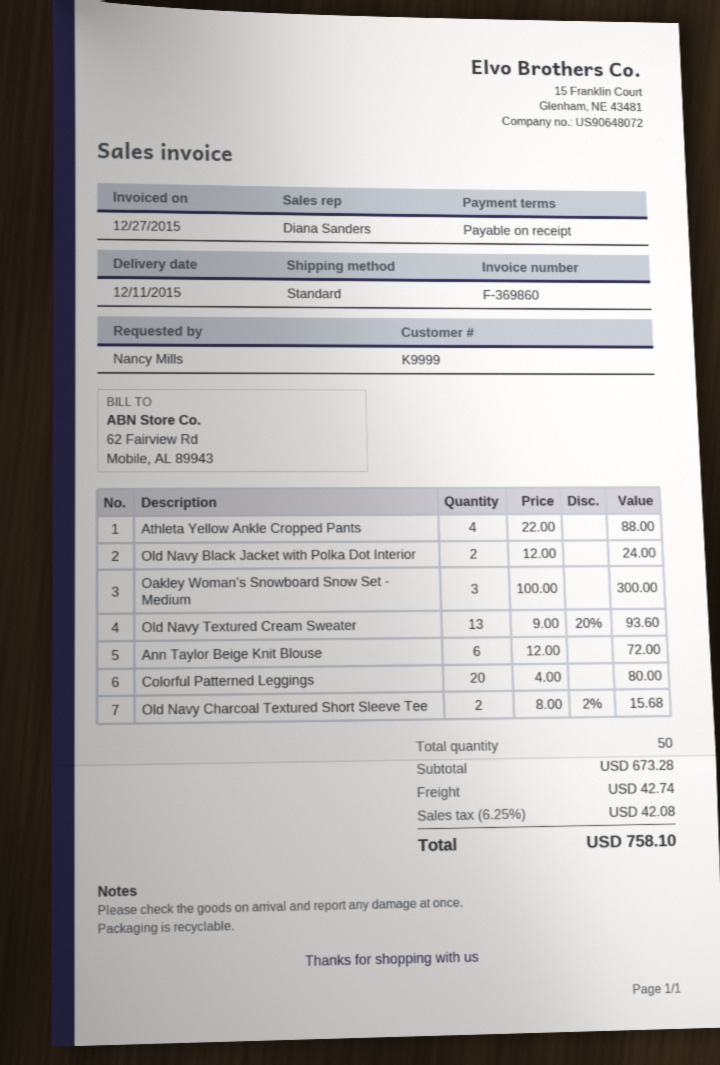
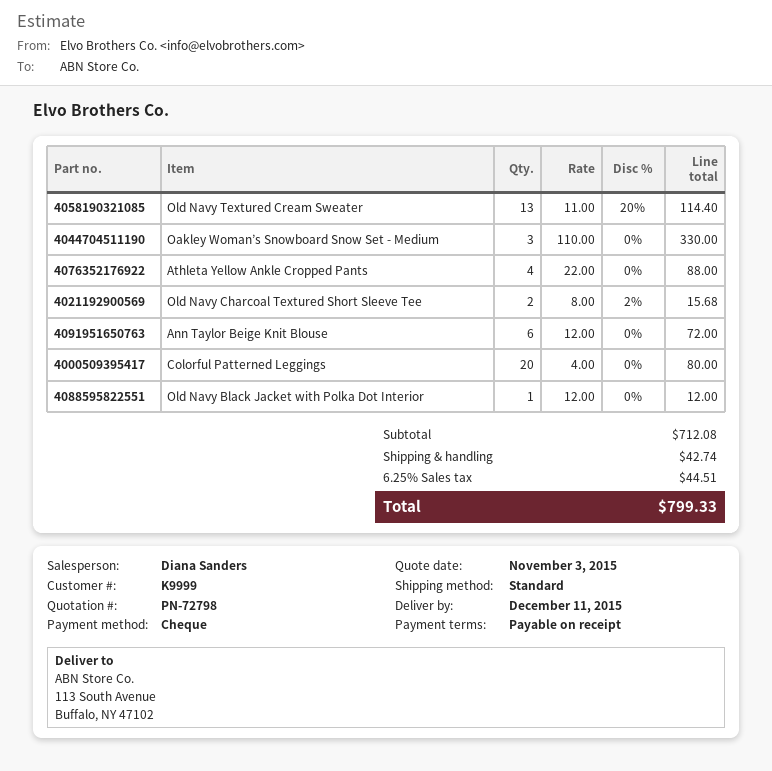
Old Navy Black Jacket with Polka Dot Interior: 2 x 12.00 = 24.00 -> 1 x 12.00 = 12.00
Oakley Woman’s Snowboard Snow Set - Medium: 3 x 100.00 = 300.00 -> 3 x 110.00 = 330.00
Old Navy Textured Cream Sweater: 13 x 9.00 - 20% = 93.60 -> 13 x 11.00 - 20% = 114.40
subtotal: 673.28 -> 712.08
tax: 6.25% = 42.08 -> 6.25% = 44.51
total: 758.10 -> 799.33

